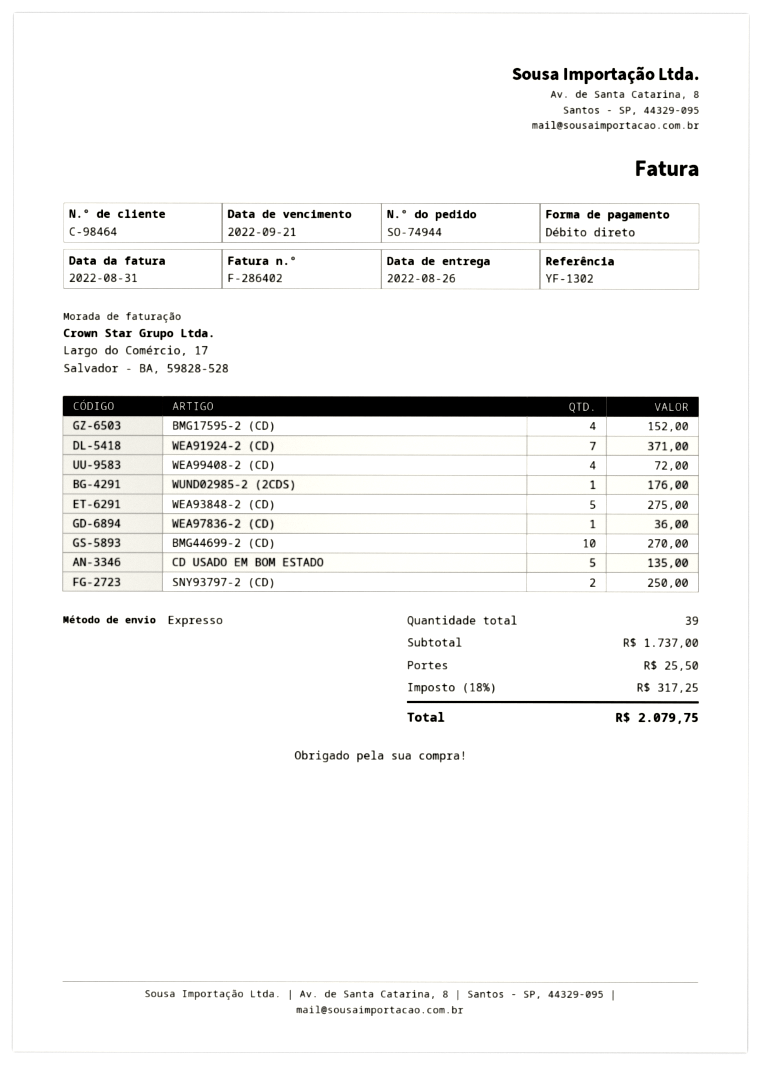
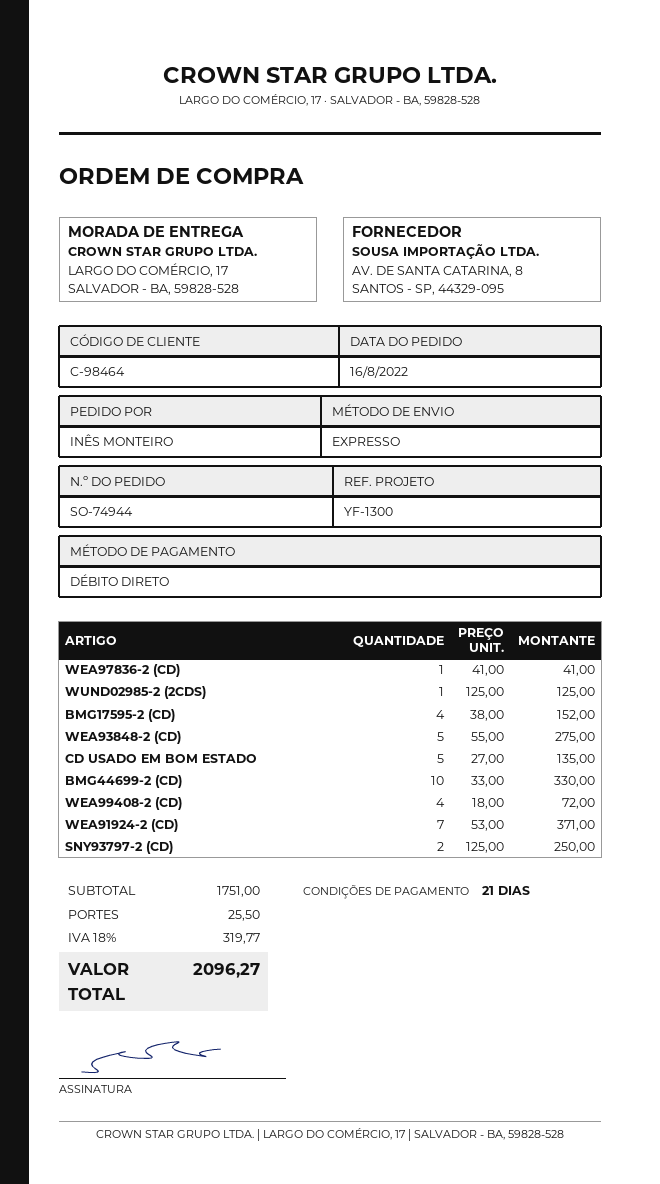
reference: YF-1302 -> YF-1300
WUND02985-2 (2CDS): 1 for 176.00 -> 1 for 125.00
WEA97836-2 (CD): 1 for 36.00 -> 1 for 41.00
BMG44699-2 (CD): 10 for 270.00 -> 10 for 330.00
subtotal: 1737.00 -> 1751.00
tax: 18% = 317.25 -> 18% = 319.77
total: 2079.75 -> 2096.27

